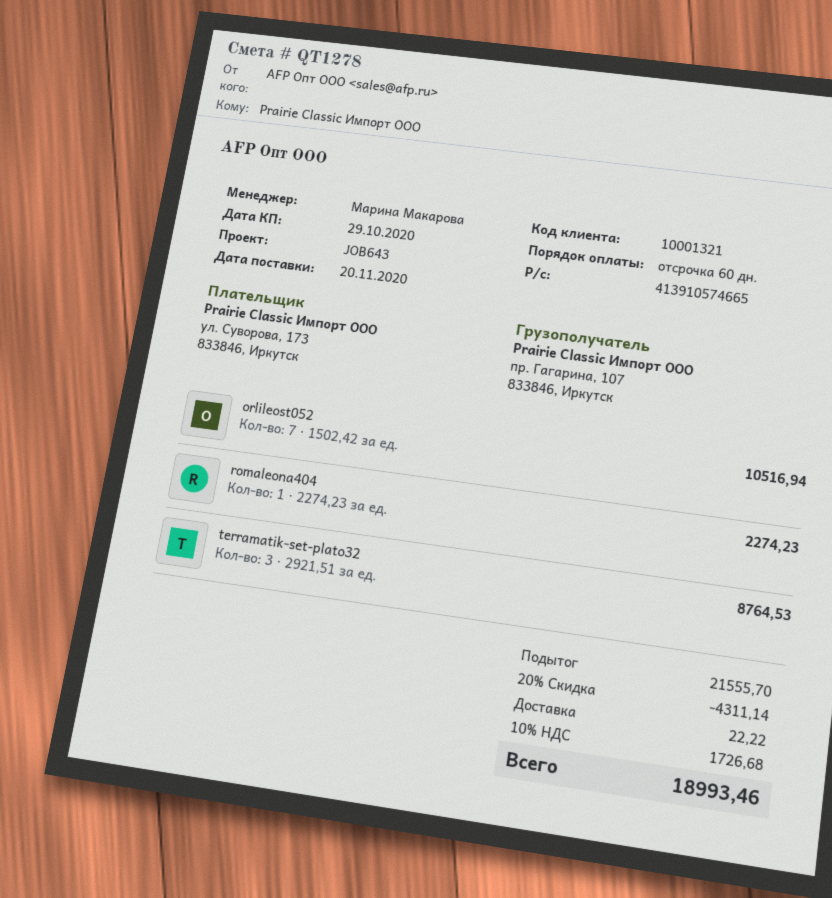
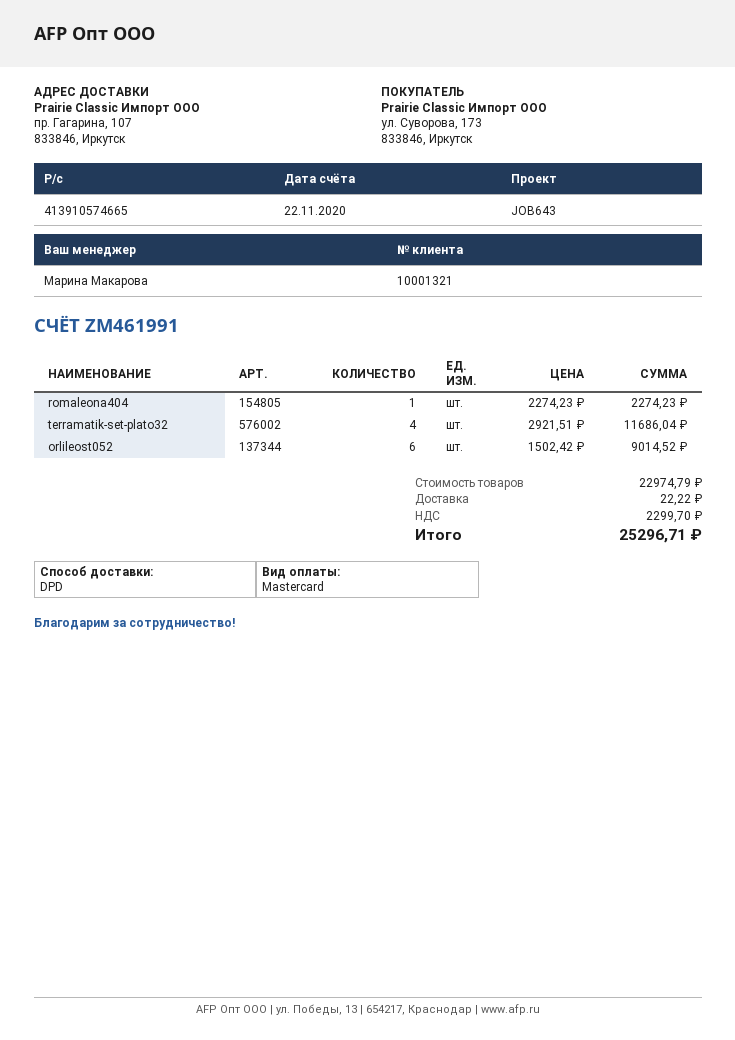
orlileost052: 7 x 1502.42 = 10516.94 -> 6 x 1502.42 = 9014.52
terramatik-set-plato32: 3 x 2921.51 = 8764.53 -> 4 x 2921.51 = 11686.04
subtotal: 21555.70 -> 22974.79
discount: 20% = 4311.14 -> none
tax: 1726.68 -> 2299.70
total: 18993.46 -> 25296.71

